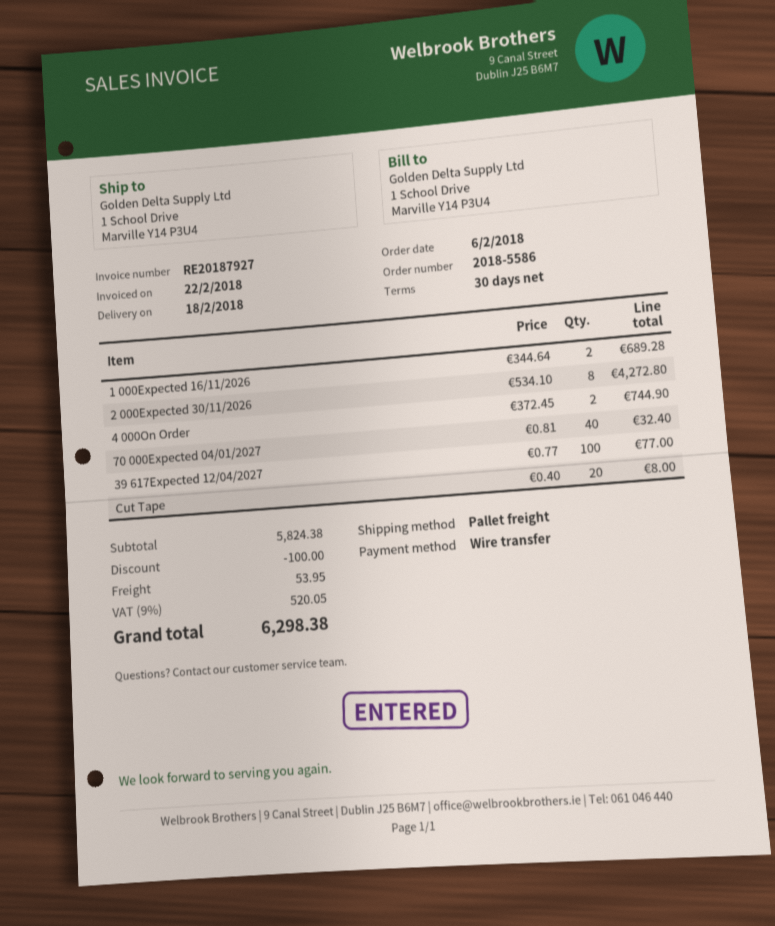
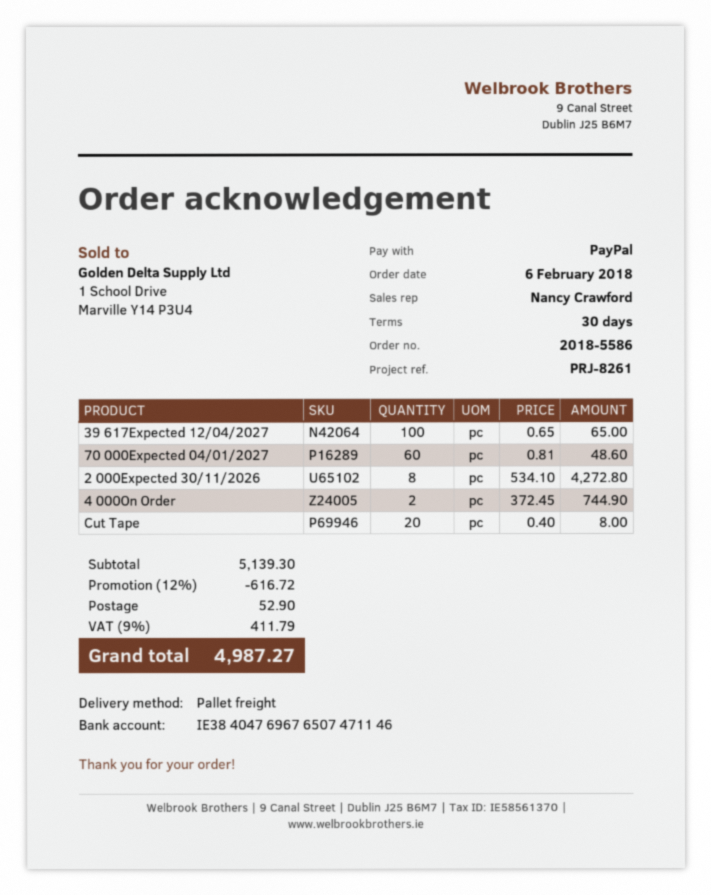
payment method: bank transfer -> PayPal
1 000Expected 16/11/2026: 2 x 344.64 = 689.28 -> none
70 000Expected 04/01/2027: 40 x 0.81 = 32.40 -> 60 x 0.81 = 48.60
39 617Expected 12/04/2027: 100 x 0.77 = 77.00 -> 100 x 0.65 = 65.00
subtotal: 5824.38 -> 5139.30
discount: 100.00 -> 616.72
shipping: 53.95 -> 52.90
tax: 9% = 520.05 -> 9% = 411.79
total: 6298.38 -> 4987.27

